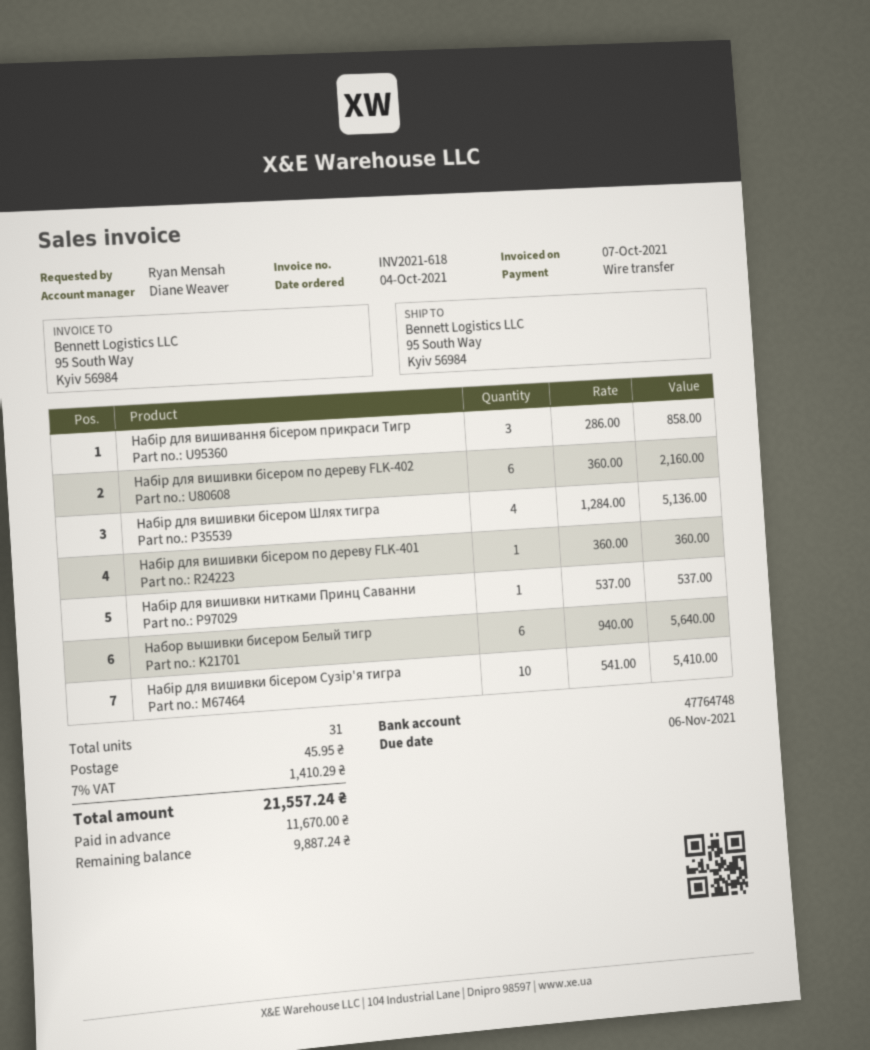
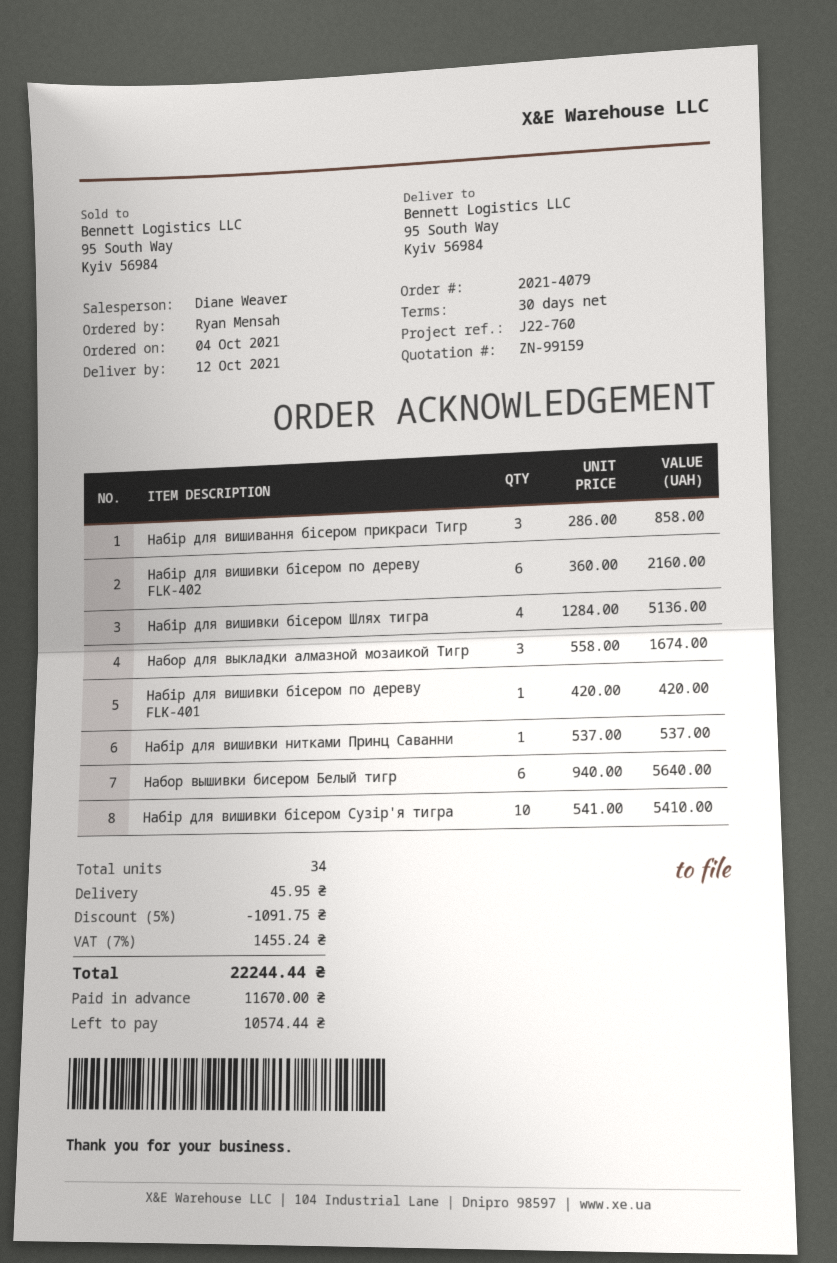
Набір для вишивки бісером по дереву FLK-401: 1 x 360.00 = 360.00 -> 1 x 420.00 = 420.00
Набор для выкладки алмазной мозаикой Тигр: none -> 3 x 558.00 = 1674.00
total quantity: 31 -> 34
discount: none -> 5% = 1091.75
tax: 7% = 1410.29 -> 7% = 1455.24
total: 21557.24 -> 22244.44
balance: 9887.24 -> 10574.44

